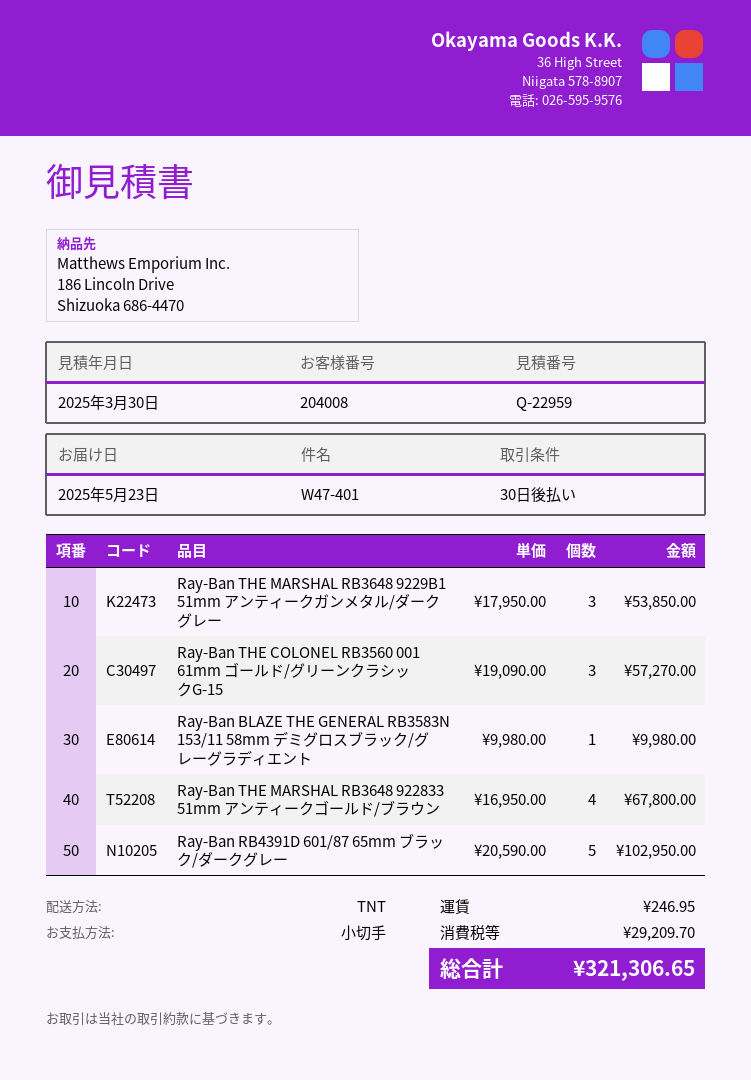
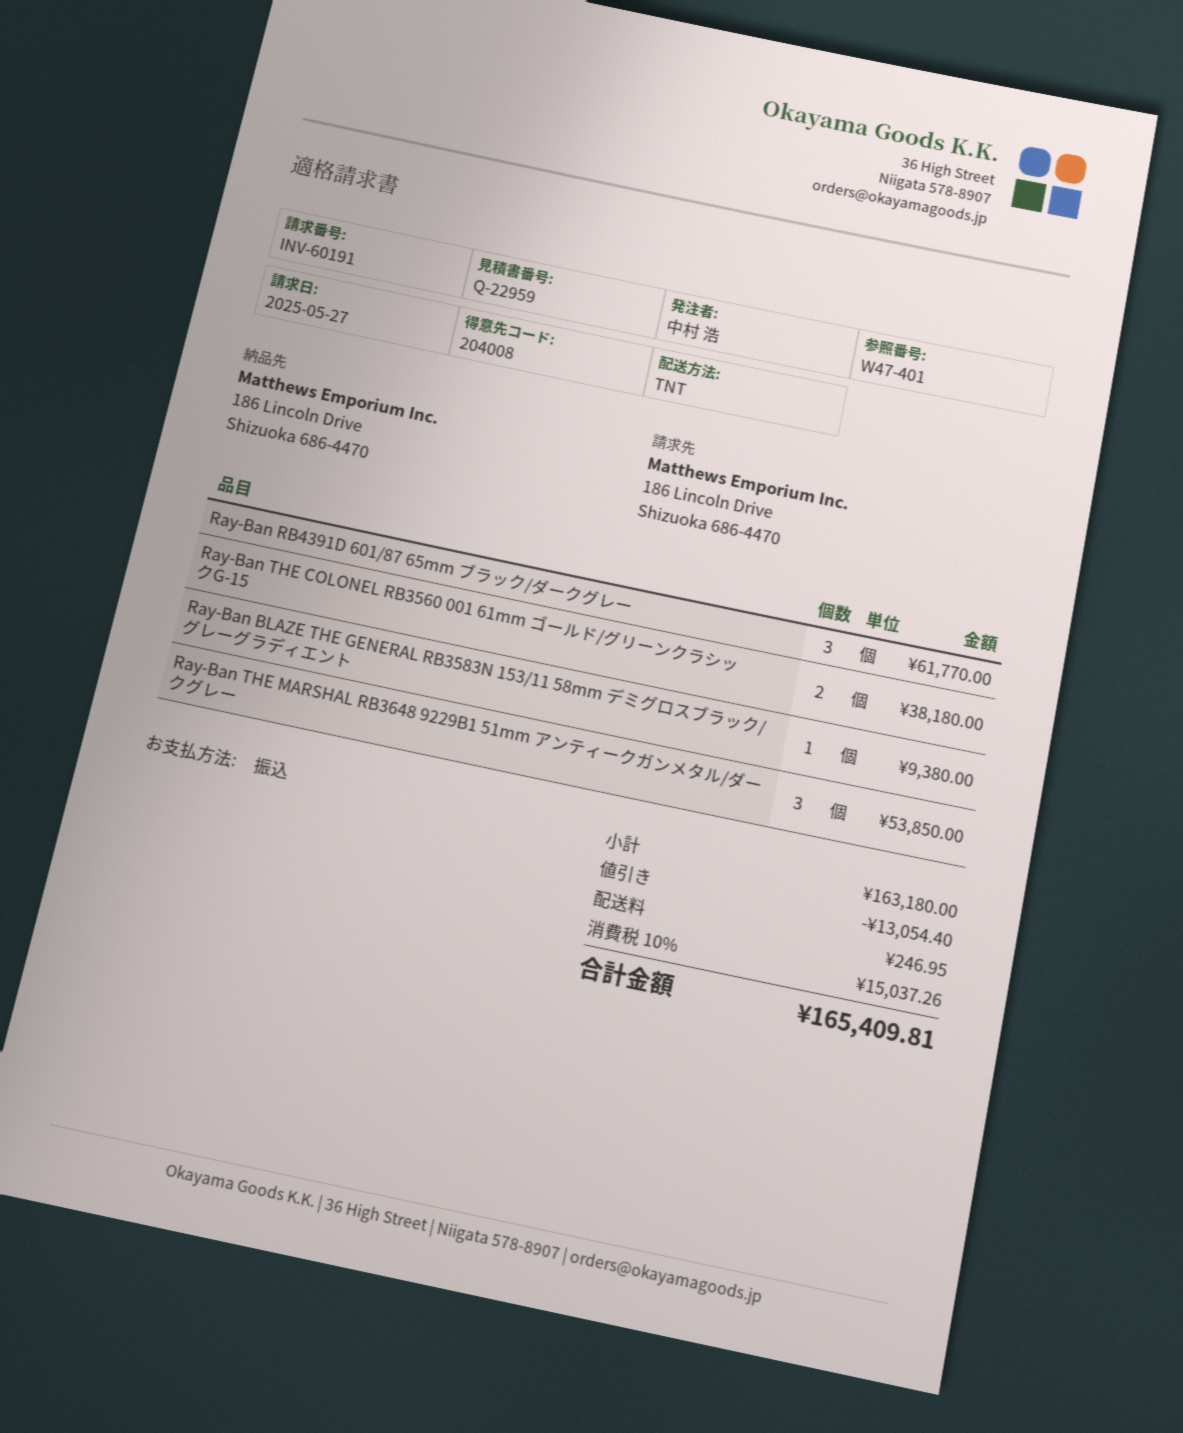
payment method: cheque -> bank transfer
Ray-Ban THE COLONEL RB3560 001 61mm ゴールド/グリーンクラシックG-15: 3 for 57270.00 -> 2 for 38180.00
Ray-Ban BLAZE THE GENERAL RB3583N 153/11 58mm デミグロスブラック/グレーグラディエント: 1 for 9980.00 -> 1 for 9380.00
Ray-Ban THE MARSHAL RB3648 922833 51mm アンティークゴールド/ブラウン: 4 for 67800.00 -> none
Ray-Ban RB4391D 601/87 65mm ブラック/ダークグレー: 5 for 102950.00 -> 3 for 61770.00
discount: none -> 13054.40
tax: 29209.70 -> 15037.26
total: 321306.65 -> 165409.81

